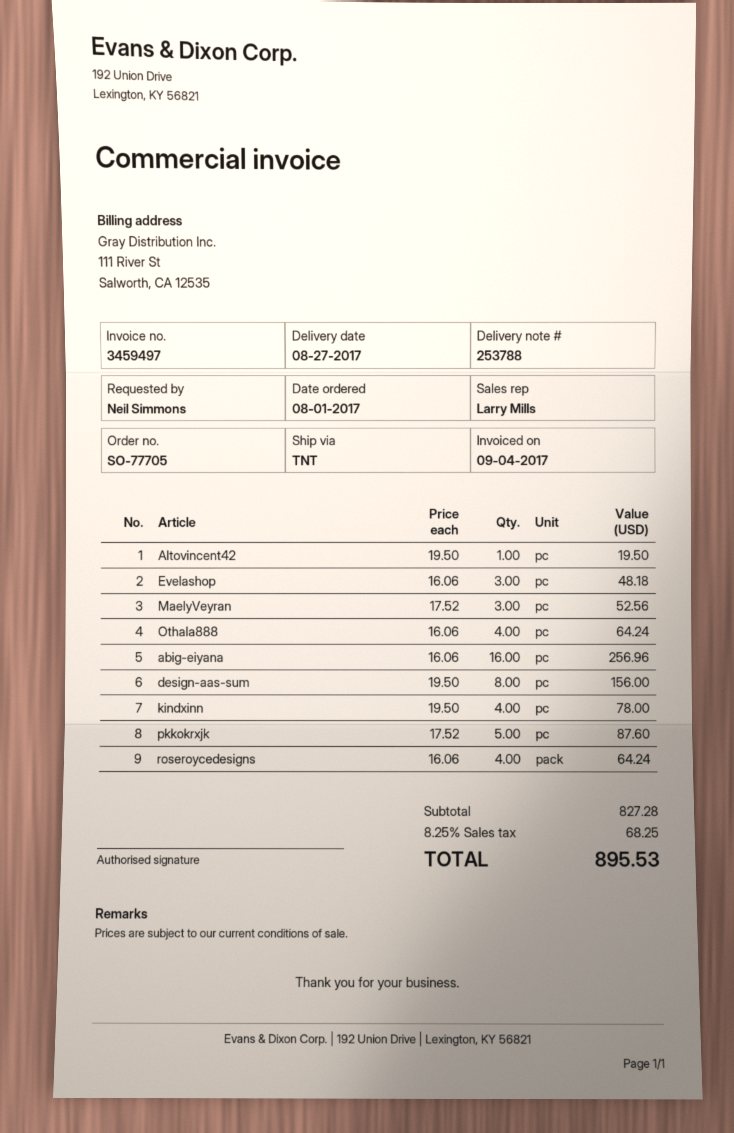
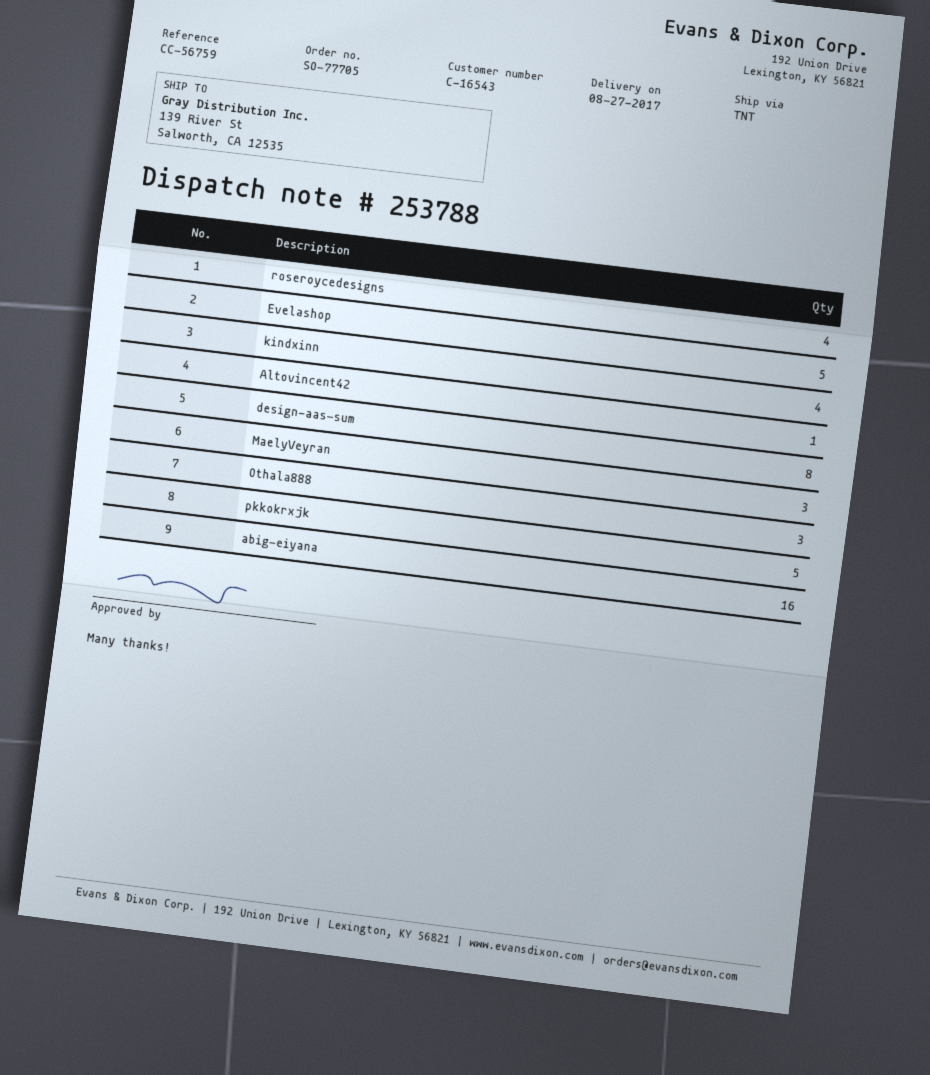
Evelashop: 3 -> 5
Othala888: 4 -> 3

